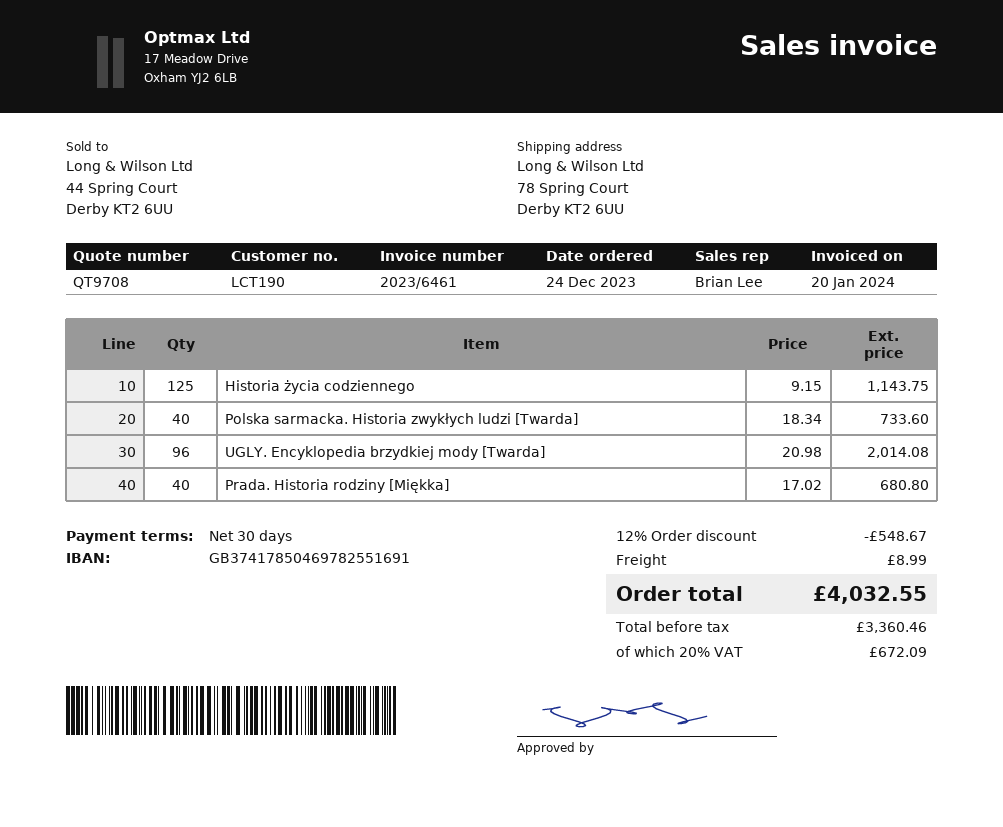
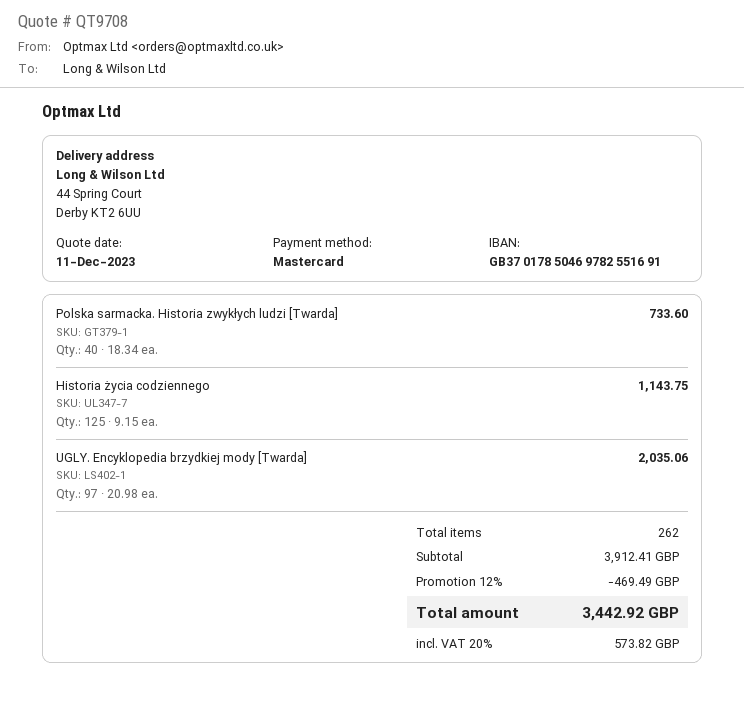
bank account: GB37417850469782551691 -> GB37017850469782551691
ship to: 78 Spring Court, Derby KT2 6UU -> 44 Spring Court, Derby KT2 6UU
UGLY. Encyklopedia brzydkiej mody [Twarda]: 96 x 20.98 = 2014.08 -> 97 x 20.98 = 2035.06
Prada. Historia rodziny [Miękka]: 40 x 17.02 = 680.80 -> none
discount: 12% = 548.67 -> 12% = 469.49
shipping: 8.99 -> none
tax: 20% = 672.09 -> 20% = 573.82
total: 4032.55 -> 3442.92

